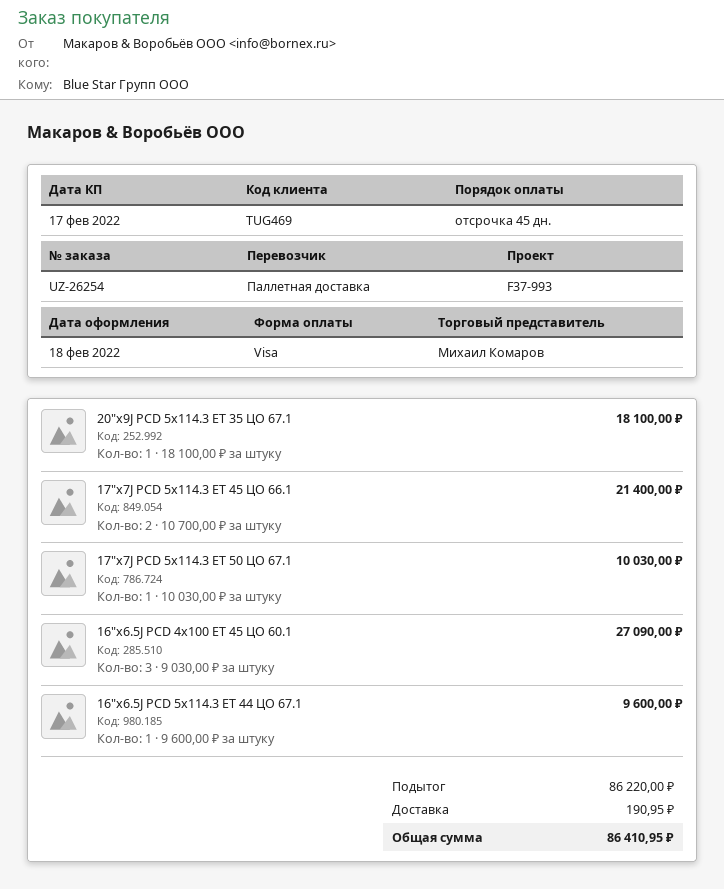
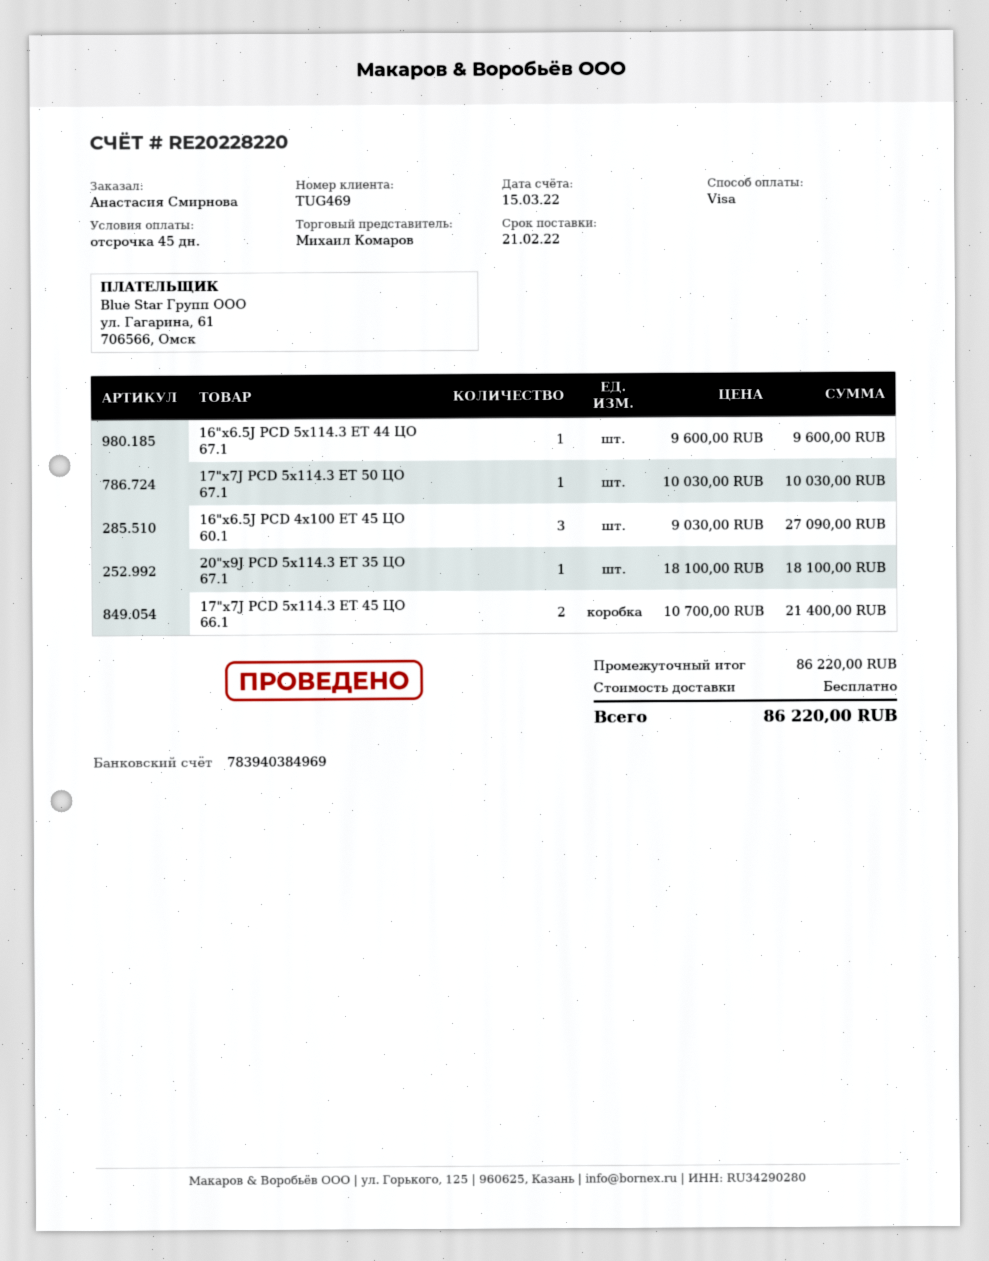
shipping: 190.95 -> 0.00
total: 86410.95 -> 86220.00

